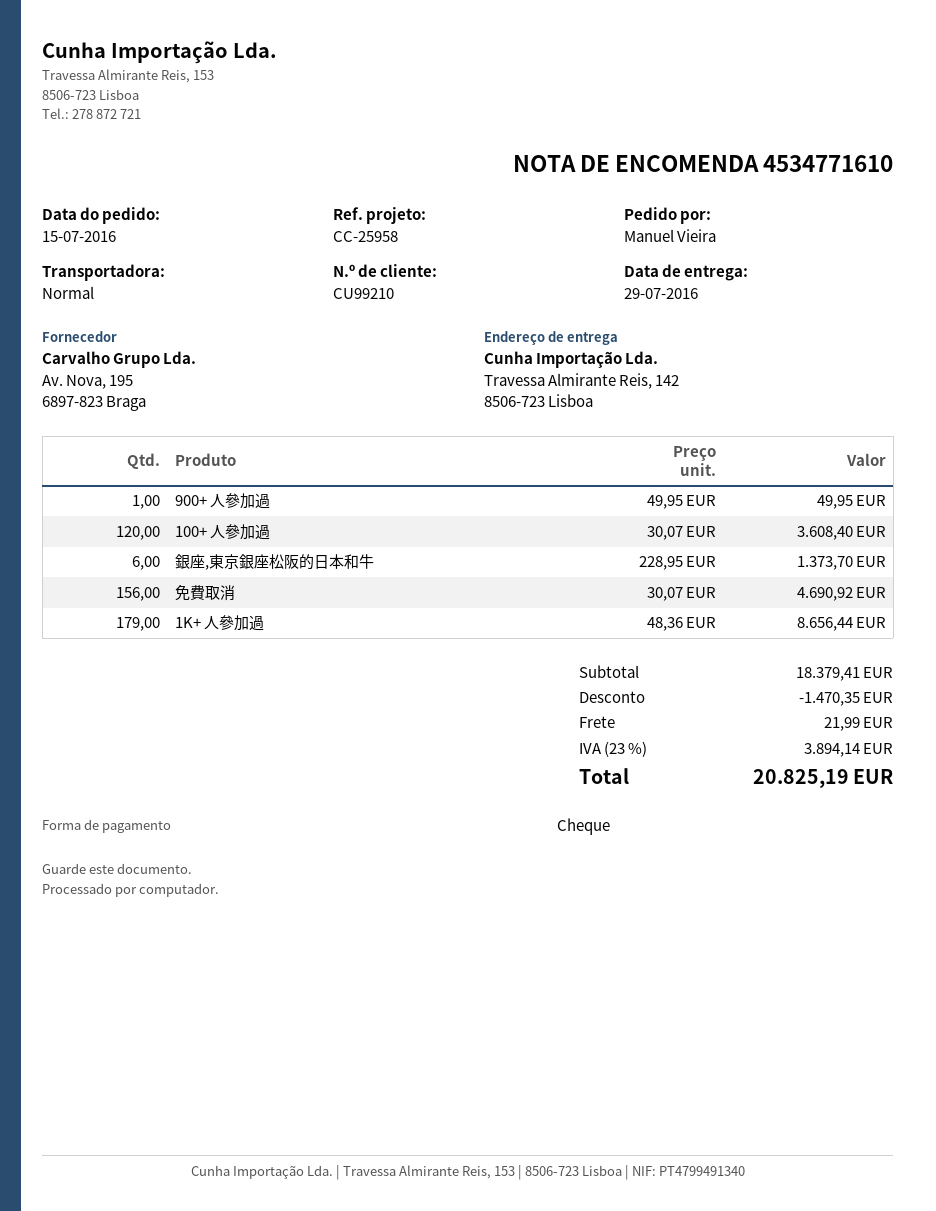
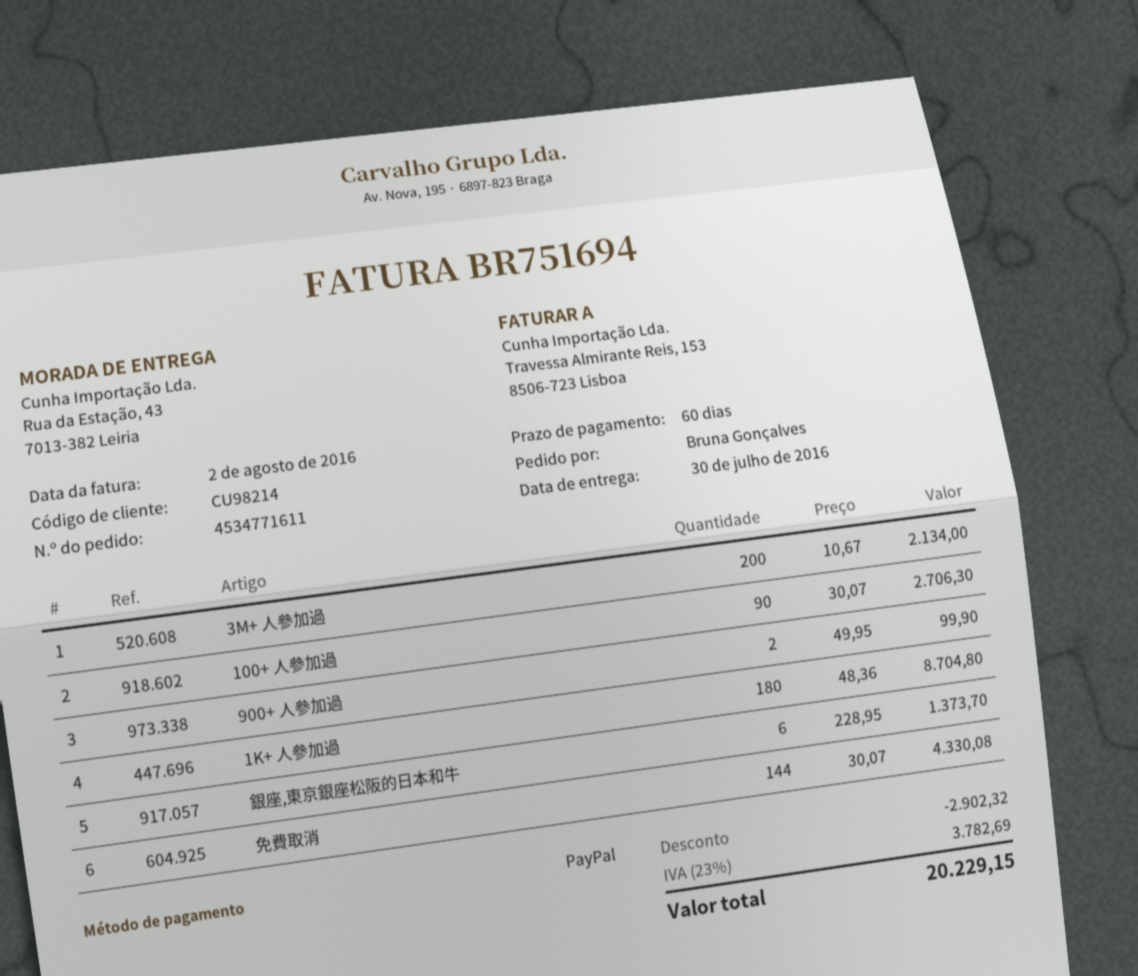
order number: 4534771610 -> 4534771611
delivery date: 2016-07-29 -> 2016-07-30
customer number: CU99210 -> CU98214
ordered by: Manuel Vieira -> Bruna Gonçalves
payment method: cheque -> PayPal
ship to: Travessa Almirante Reis, 142, 8506-723 Lisboa -> Rua da Estação, 43, 7013-382 Leiria
900+ 人參加過: 1 x 49.95 = 49.95 -> 2 x 49.95 = 99.90
100+ 人參加過: 120 x 30.07 = 3608.40 -> 90 x 30.07 = 2706.30
免費取消: 156 x 30.07 = 4690.92 -> 144 x 30.07 = 4330.08
1K+ 人參加過: 179 x 48.36 = 8656.44 -> 180 x 48.36 = 8704.80
3M+ 人參加過: none -> 200 x 10.67 = 2134.00
discount: 1470.35 -> 2902.32
shipping: 21.99 -> none
tax: 23% = 3894.14 -> 23% = 3782.69
total: 20825.19 -> 20229.15

